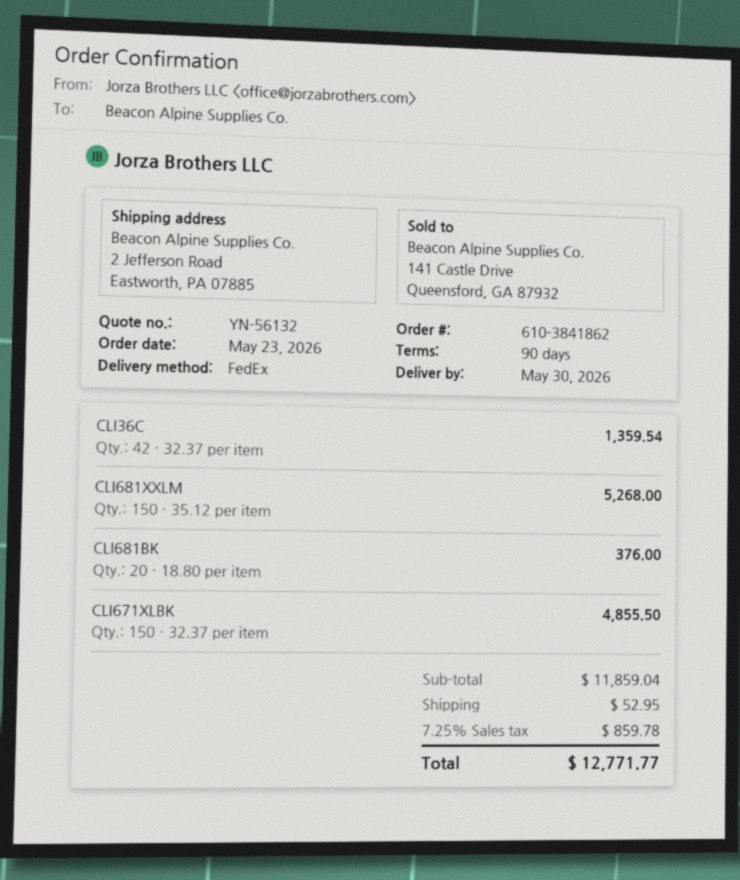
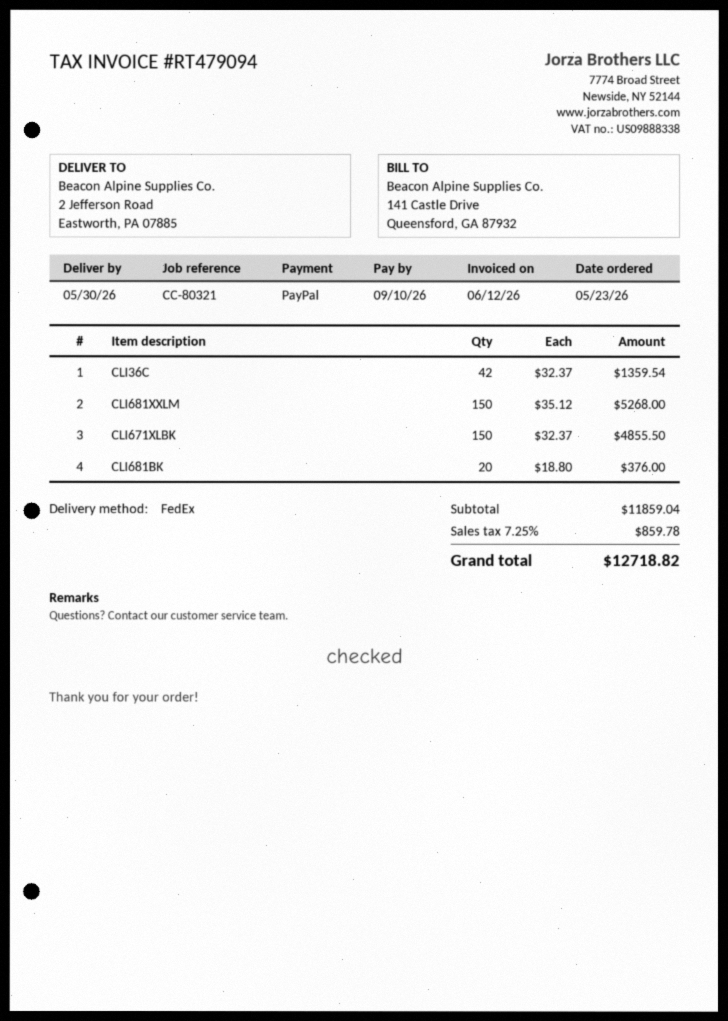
shipping: 52.95 -> none
total: 12771.77 -> 12718.82

